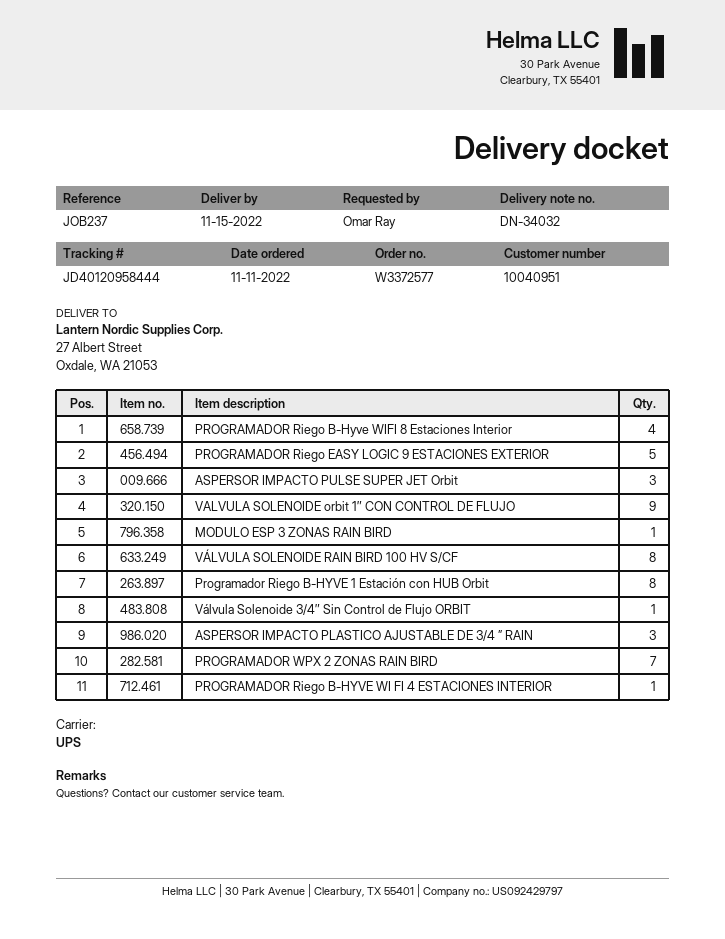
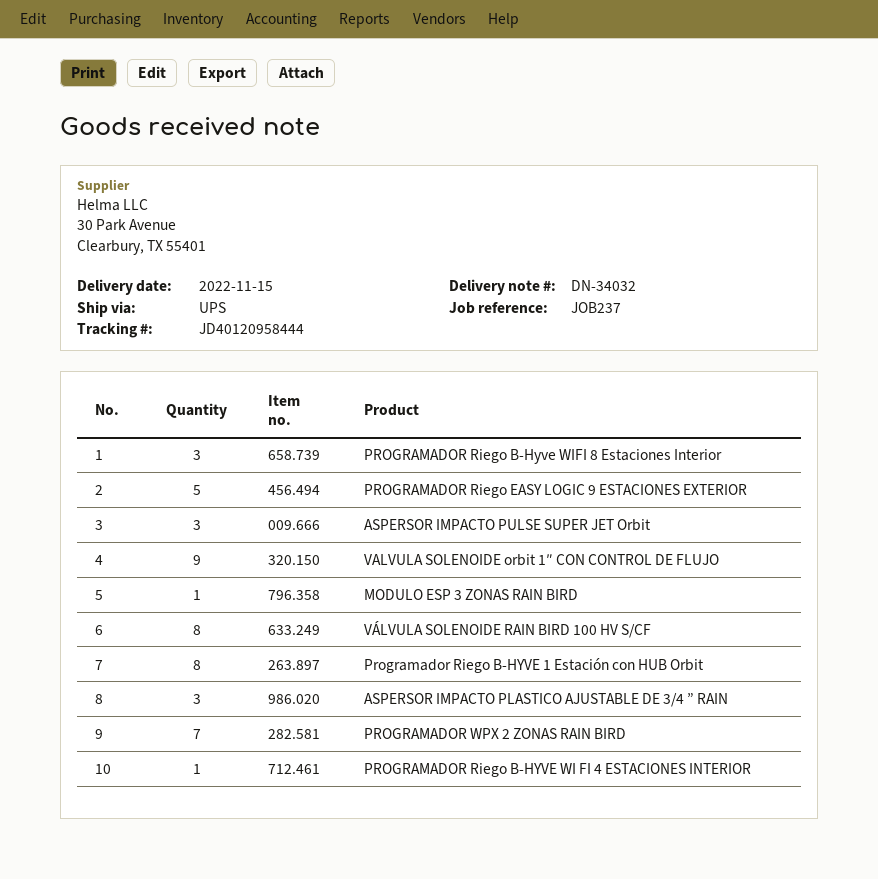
PROGRAMADOR Riego B-Hyve WIFI 8 Estaciones Interior: 4 -> 3
Válvula Solenoide 3/4″ Sin Control de Flujo ORBIT: 1 -> none

